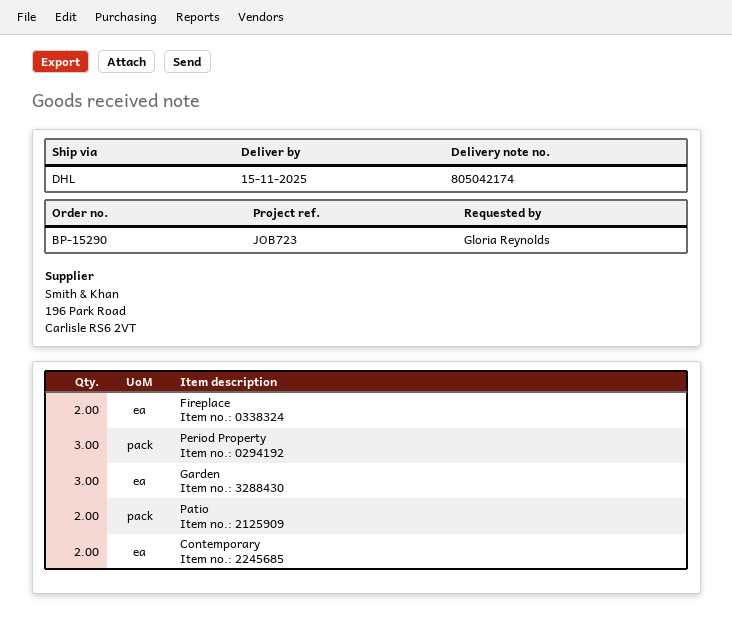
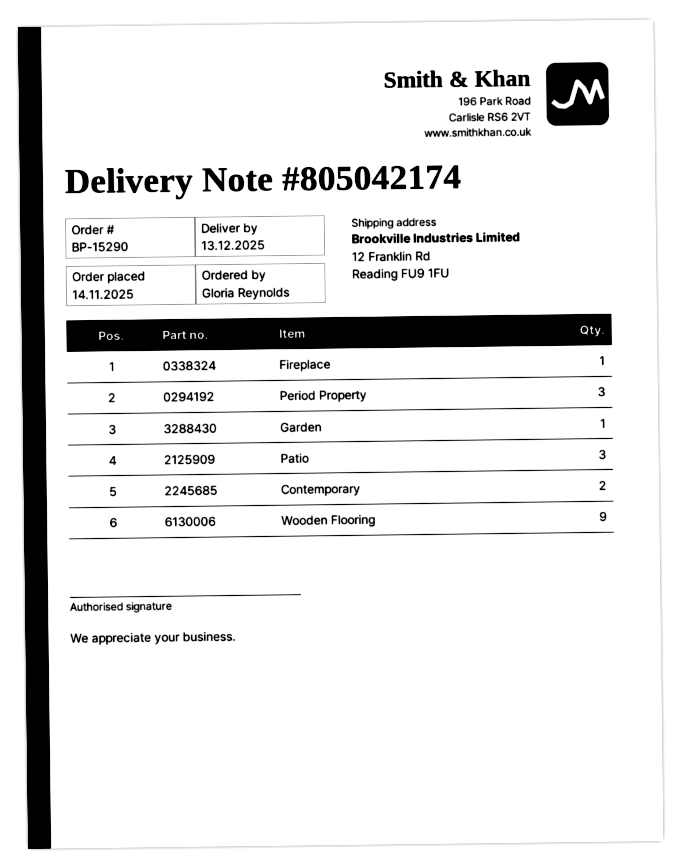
delivery date: 2025-11-15 -> 2025-12-13
Fireplace: 2 -> 1
Garden: 3 -> 1
Patio: 2 -> 3
Wooden Flooring: none -> 9

